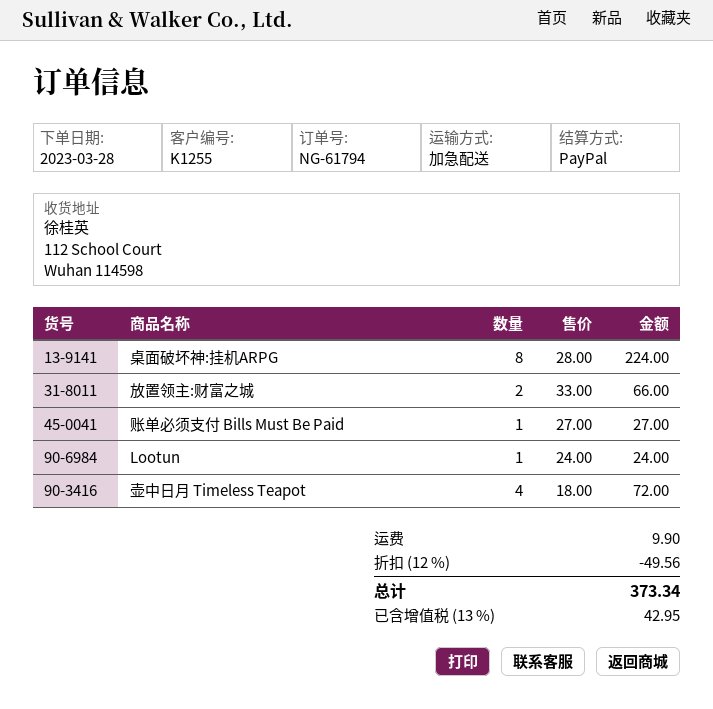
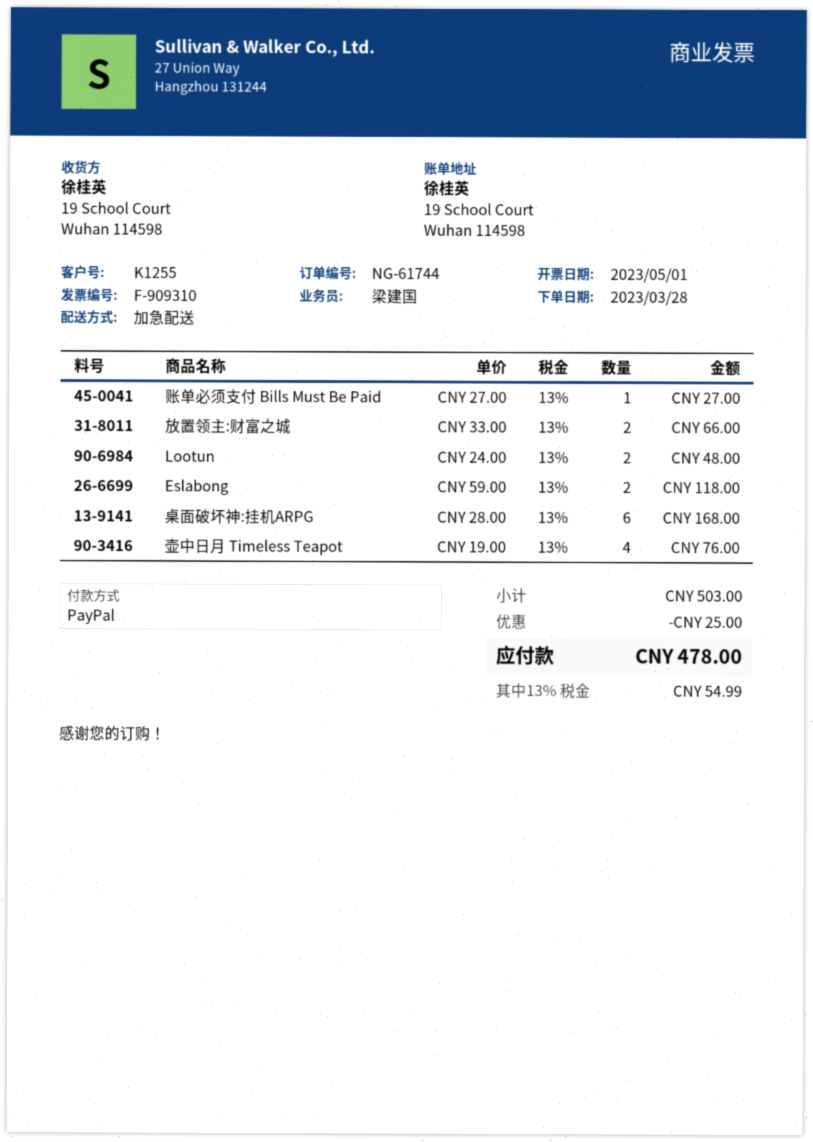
order number: NG-61794 -> NG-61744
ship to: 112 School Court, Wuhan 114598 -> 19 School Court, Wuhan 114598
桌面破坏神:挂机ARPG: 8 x 28.00 = 224.00 -> 6 x 28.00 = 168.00
Lootun: 1 x 24.00 = 24.00 -> 2 x 24.00 = 48.00
壶中日月 Timeless Teapot: 4 x 18.00 = 72.00 -> 4 x 19.00 = 76.00
Eslabong: none -> 2 x 59.00 = 118.00
discount: 49.56 -> 25.00
shipping: 9.90 -> none
tax: 13% = 42.95 -> 13% = 54.99
total: 373.34 -> 478.00

